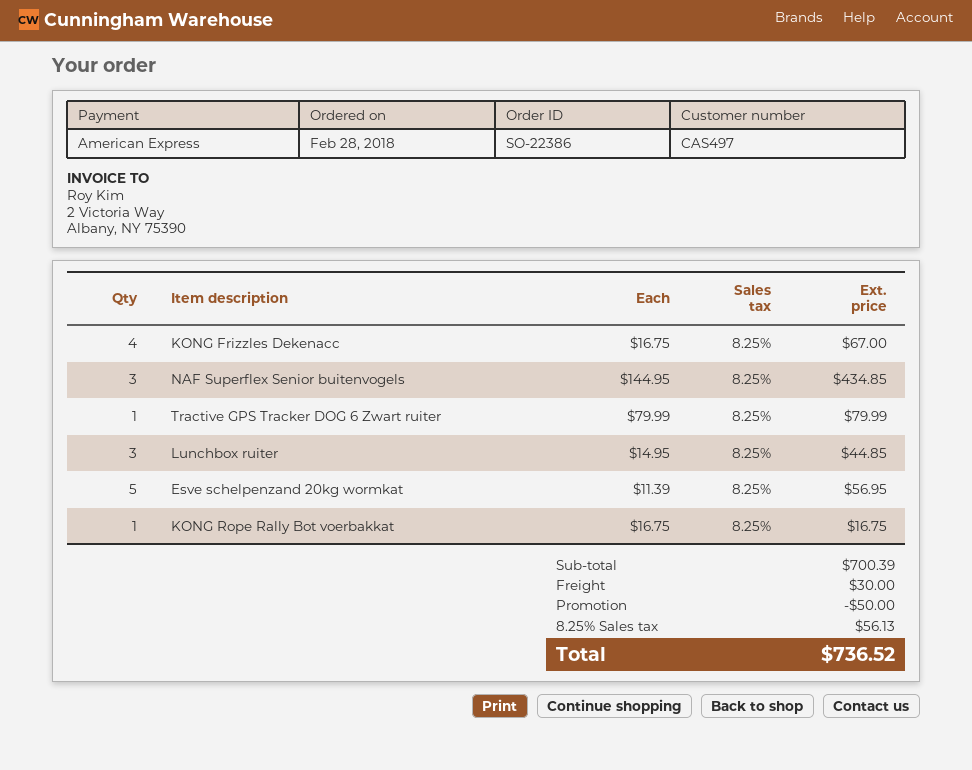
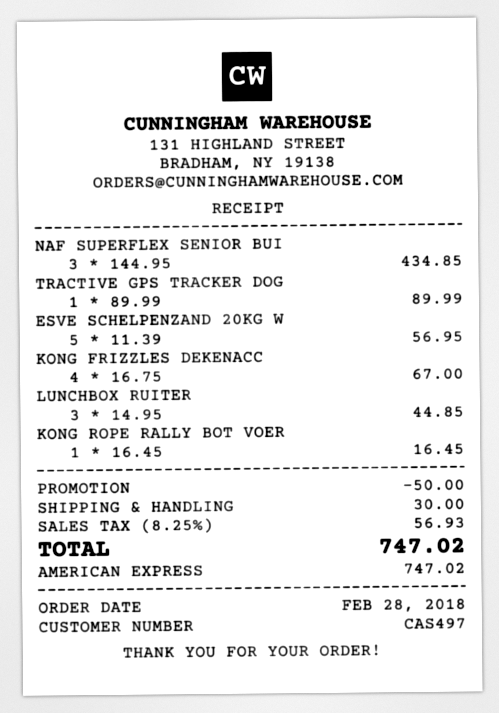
Tractive GPS Tracker DOG 6 Zwart ruiter: 1 x 79.99 = 79.99 -> 1 x 89.99 = 89.99
KONG Rope Rally Bot voerbakkat: 1 x 16.75 = 16.75 -> 1 x 16.45 = 16.45
tax: 8.25% = 56.13 -> 8.25% = 56.93
total: 736.52 -> 747.02

